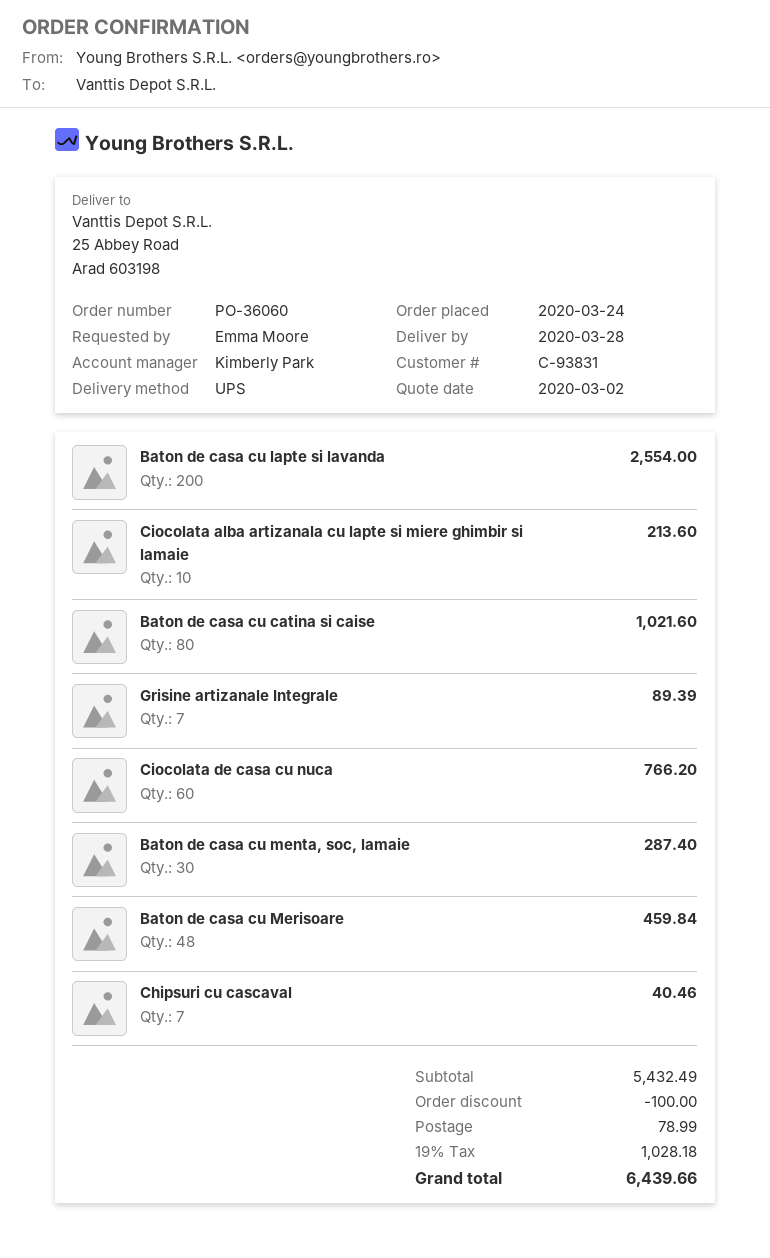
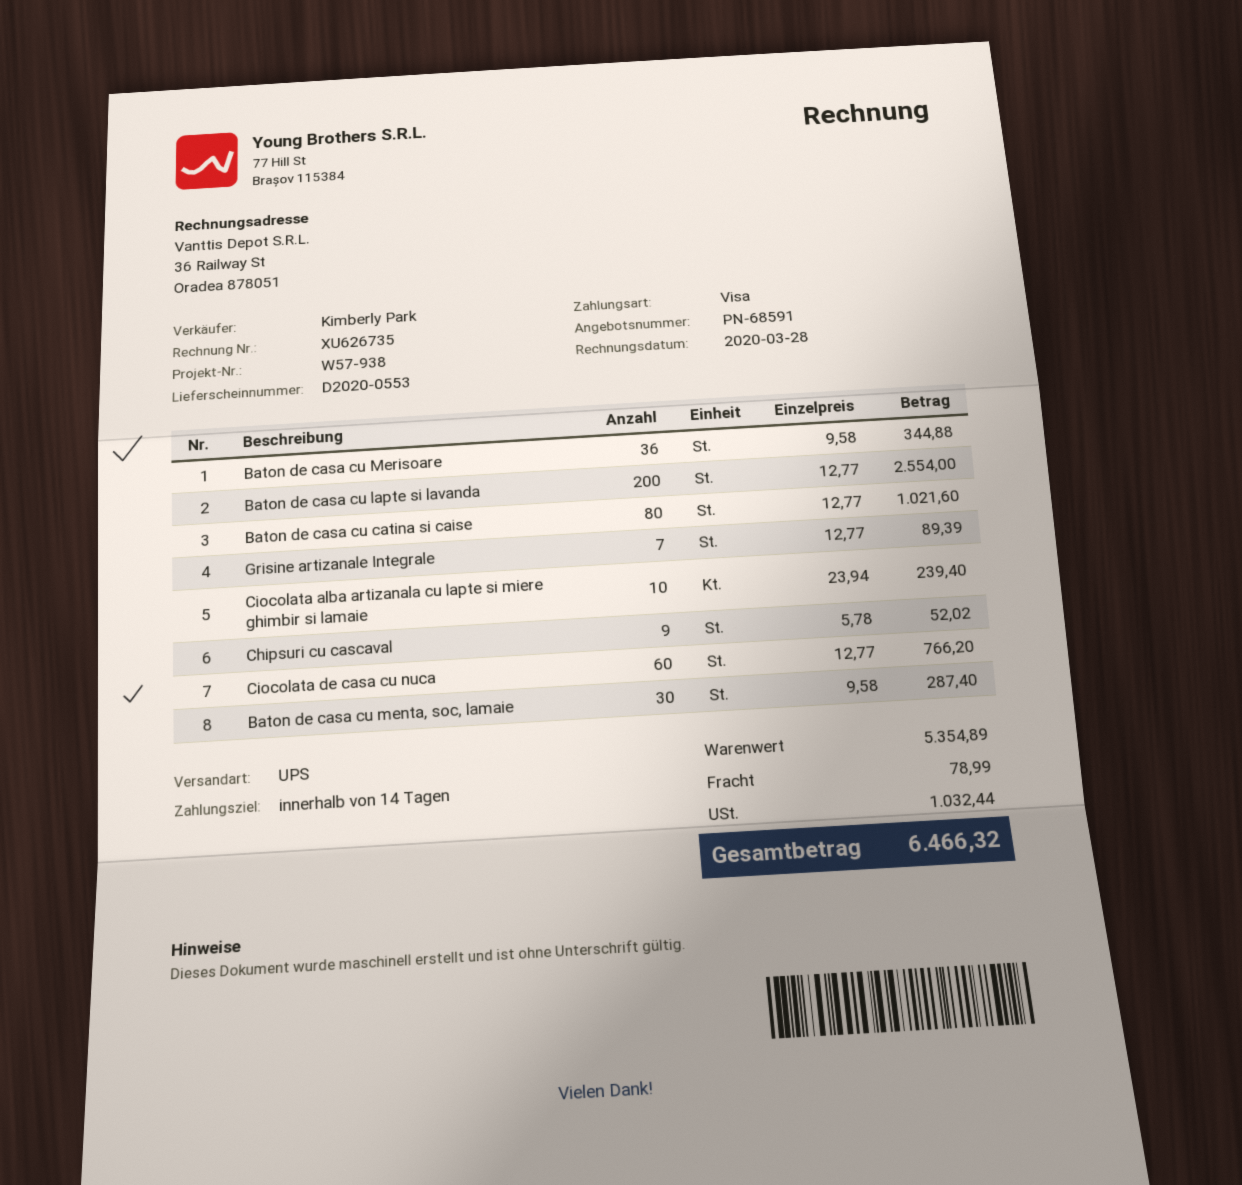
Ciocolata alba artizanala cu lapte si miere ghimbir si lamaie: 10 for 213.60 -> 10 for 239.40
Baton de casa cu Merisoare: 48 for 459.84 -> 36 for 344.88
Chipsuri cu cascaval: 7 for 40.46 -> 9 for 52.02
subtotal: 5432.49 -> 5354.89
discount: 100.00 -> none
tax: 1028.18 -> 1032.44
total: 6439.66 -> 6466.32

